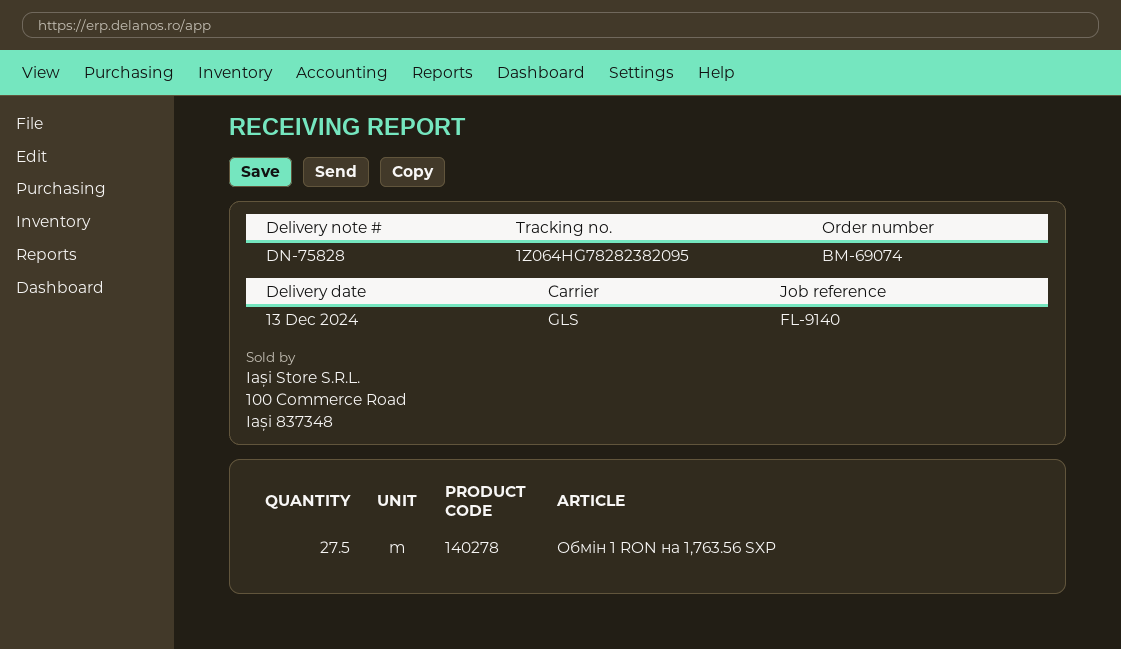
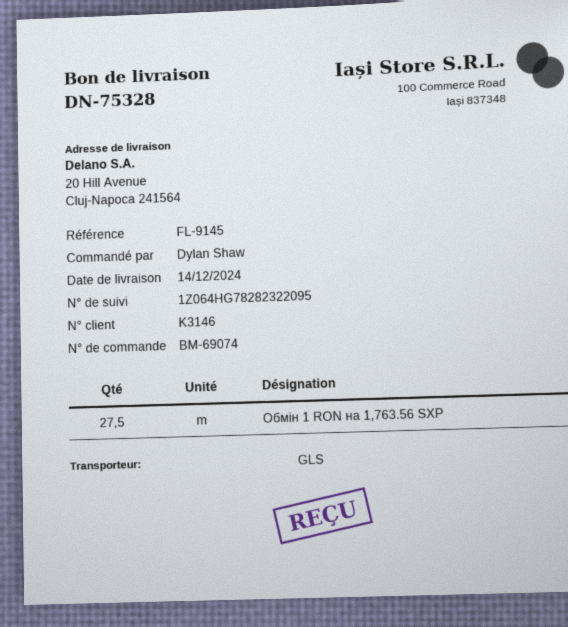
delivery note number: DN-75828 -> DN-75328
delivery date: 2024-12-13 -> 2024-12-14
reference: FL-9140 -> FL-9145
tracking number: 1Z064HG78282382095 -> 1Z064HG78282322095

